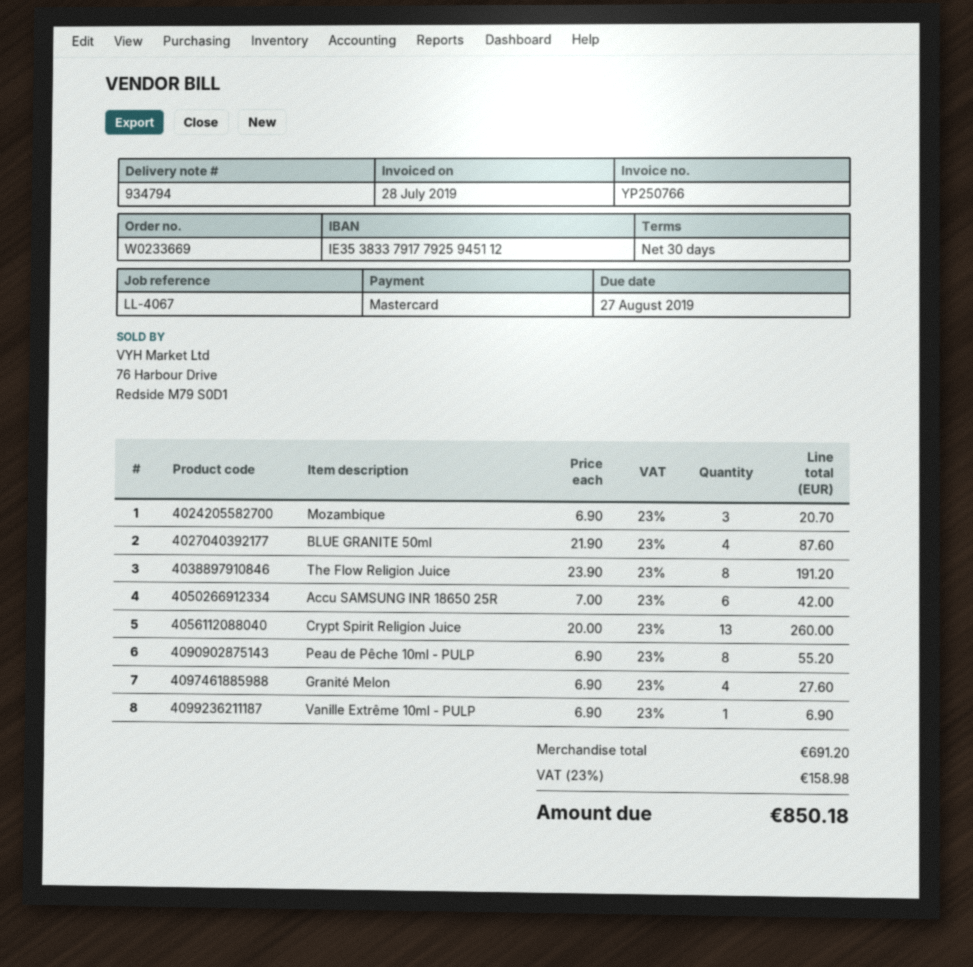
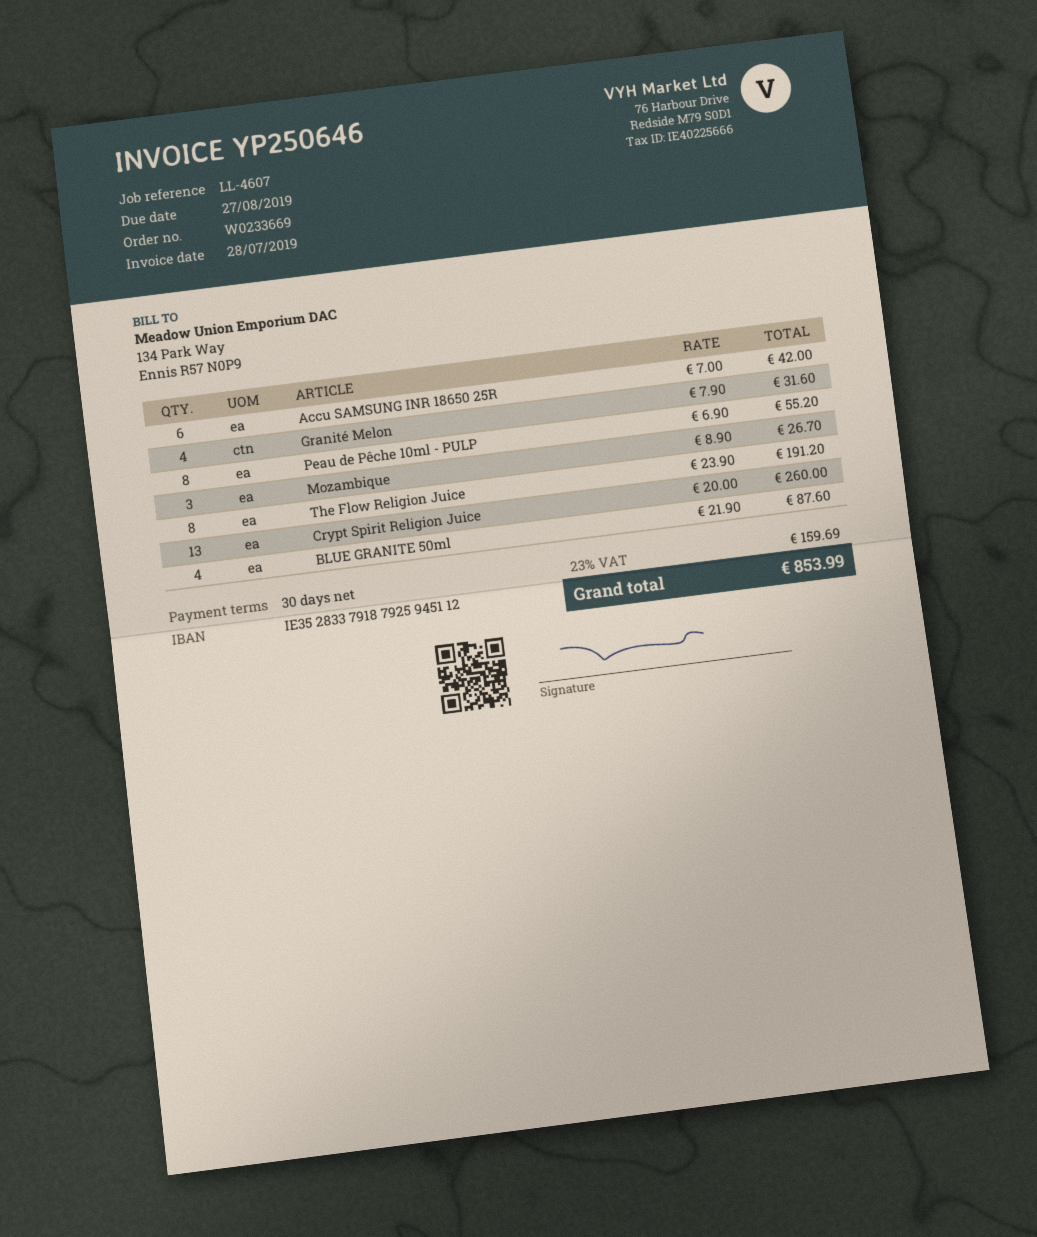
invoice number: YP250766 -> YP250646
reference: LL-4067 -> LL-4607
bank account: IE35383379177925945112 -> IE35283379187925945112
Mozambique: 3 x 6.90 = 20.70 -> 3 x 8.90 = 26.70
Granité Melon: 4 x 6.90 = 27.60 -> 4 x 7.90 = 31.60
Vanille Extrême 10ml - PULP: 1 x 6.90 = 6.90 -> none
tax: 23% = 158.98 -> 23% = 159.69
total: 850.18 -> 853.99

